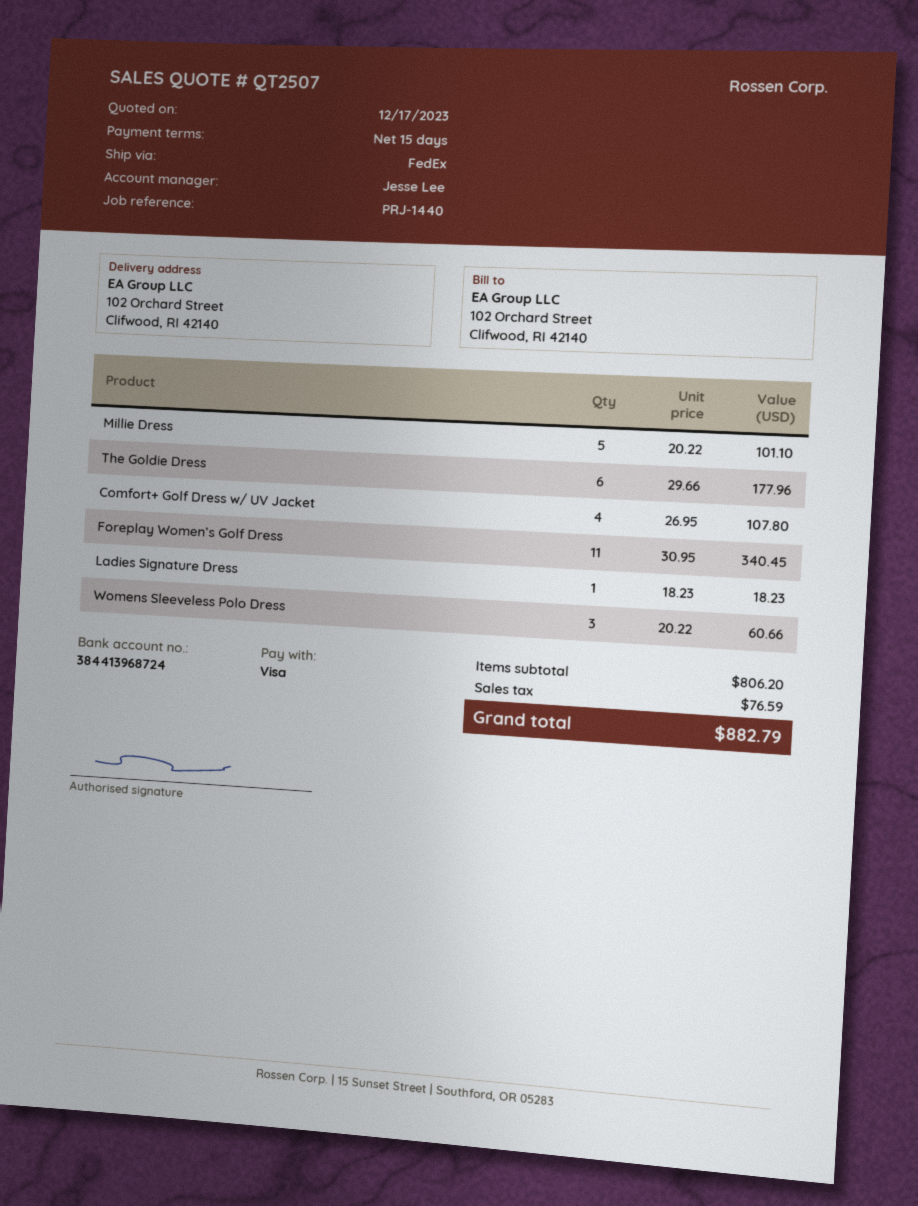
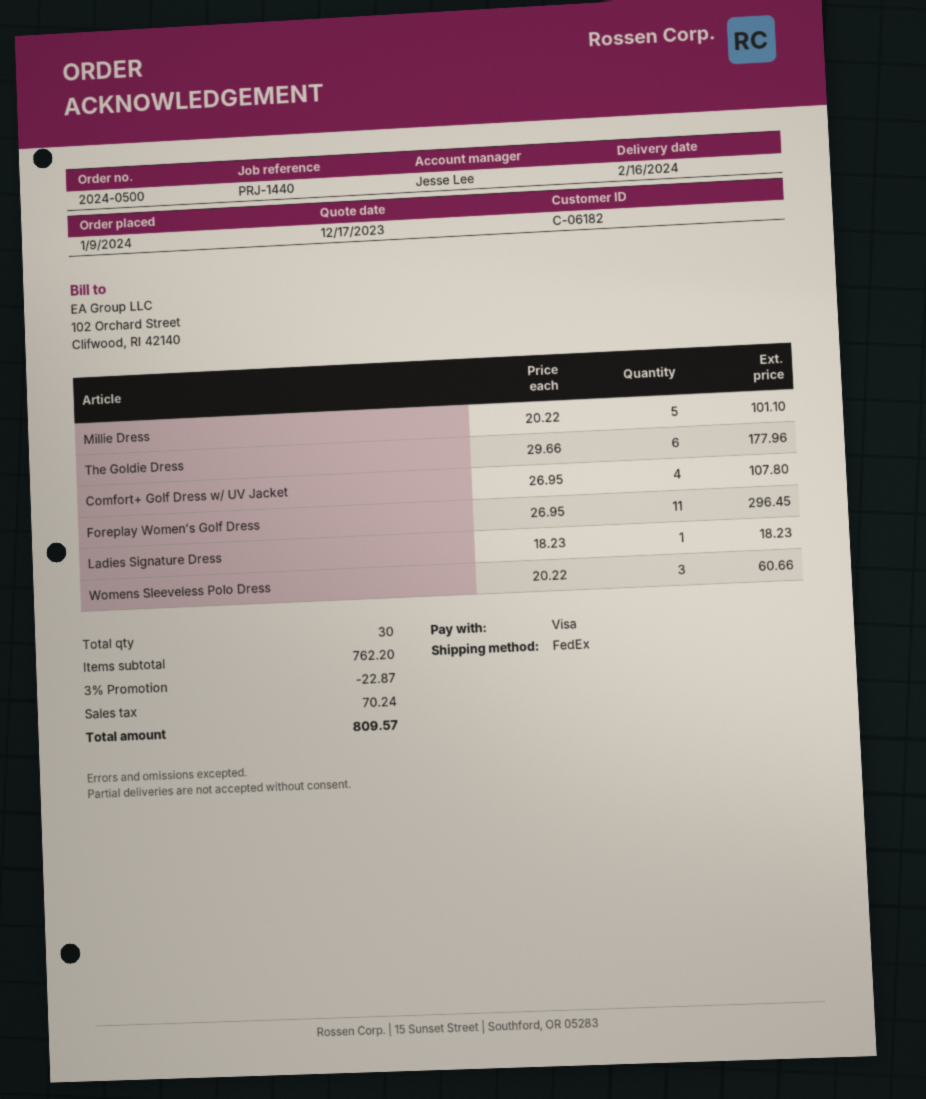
Foreplay Women’s Golf Dress: 11 x 30.95 = 340.45 -> 11 x 26.95 = 296.45
subtotal: 806.20 -> 762.20
discount: none -> 3% = 22.87
tax: 76.59 -> 70.24
total: 882.79 -> 809.57

